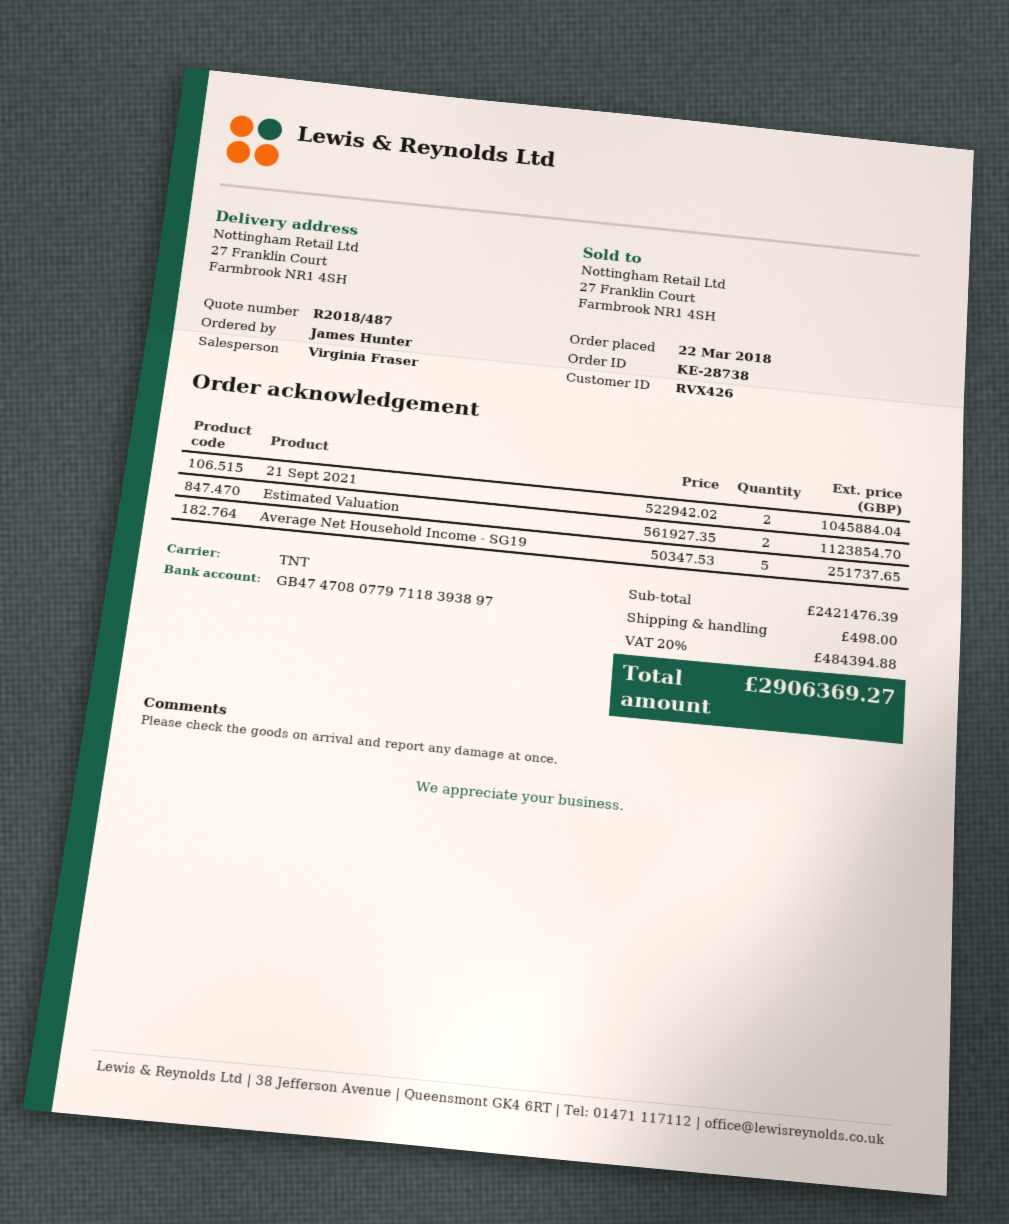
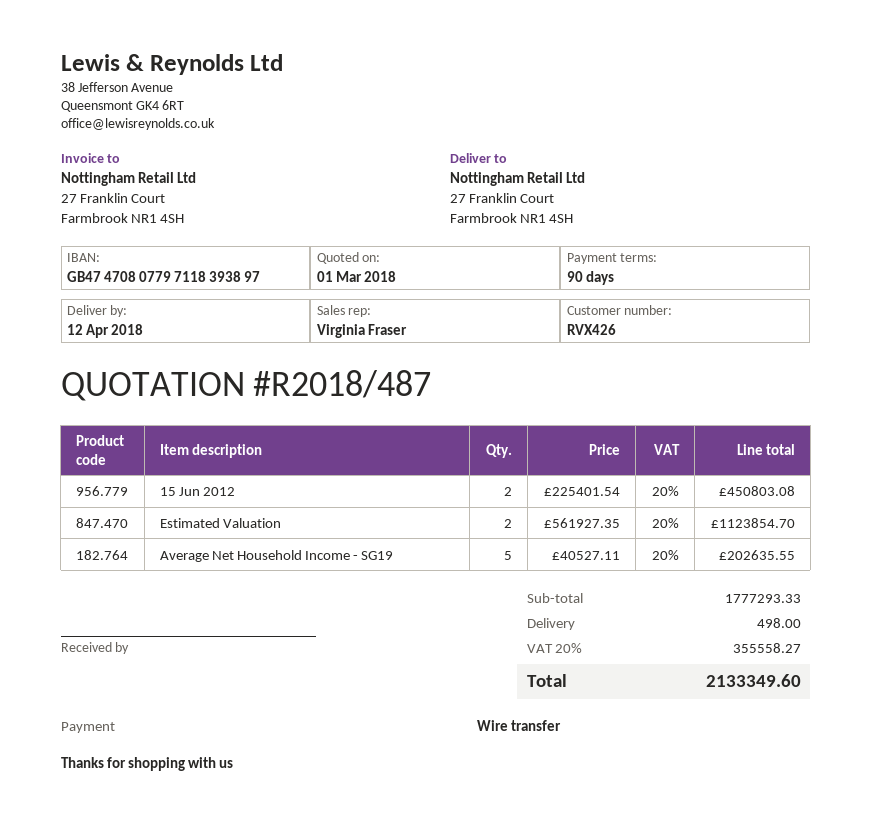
21 Sept 2021: 2 x 522942.02 = 1045884.04 -> none
Average Net Household Income - SG19: 5 x 50347.53 = 251737.65 -> 5 x 40527.11 = 202635.55
15 Jun 2012: none -> 2 x 225401.54 = 450803.08
subtotal: 2421476.39 -> 1777293.33
tax: 20% = 484394.88 -> 20% = 355558.27
total: 2906369.27 -> 2133349.60

